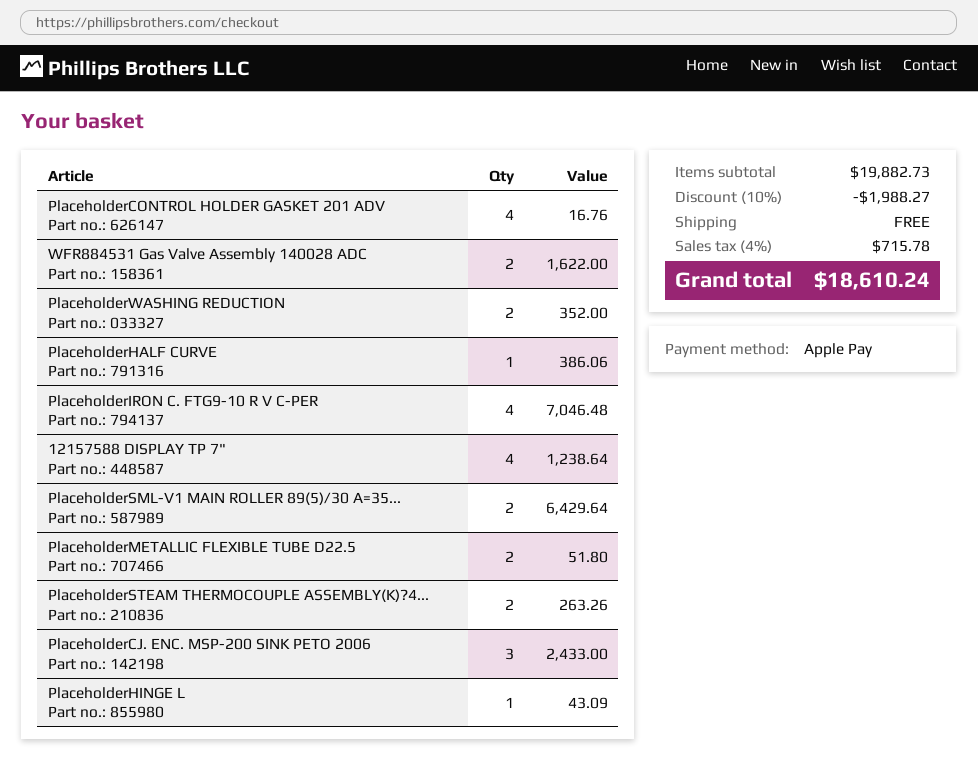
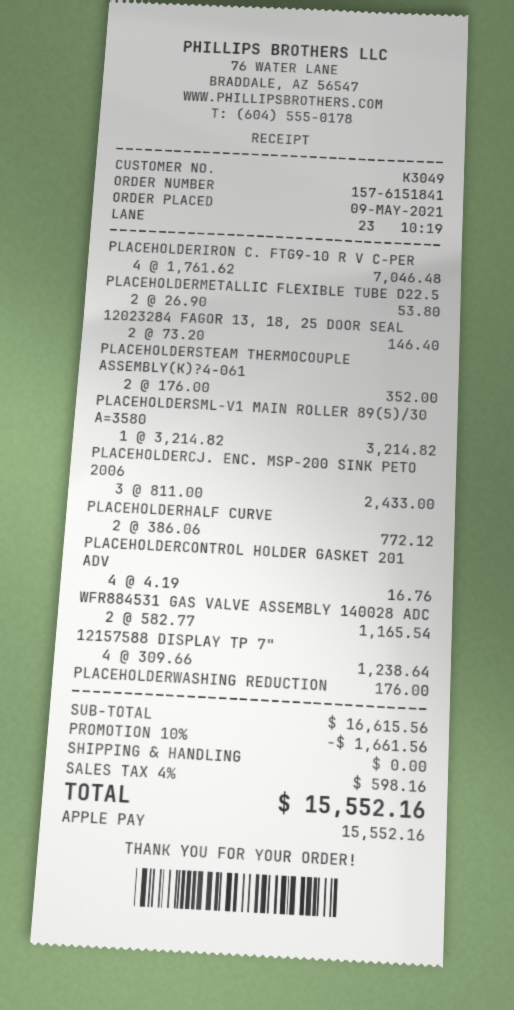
WFR884531 Gas Valve Assembly 140028 ADC: 2 for 1622.00 -> 2 for 1165.54
PlaceholderWASHING REDUCTION: 2 for 352.00 -> 1 for 176.00
PlaceholderHALF CURVE: 1 for 386.06 -> 2 for 772.12
PlaceholderSML-V1 MAIN ROLLER 89(5)/30 A=35...: 2 for 6429.64 -> 1 for 3214.82
PlaceholderMETALLIC FLEXIBLE TUBE D22.5: 2 for 51.80 -> 2 for 53.80
PlaceholderSTEAM THERMOCOUPLE ASSEMBLY(K)?4...: 2 for 263.26 -> 2 for 352.00
PlaceholderHINGE L: 1 for 43.09 -> none
12023284 FAGOR 13, 18, 25 DOOR SEAL: none -> 2 for 146.40
subtotal: 19882.73 -> 16615.56
discount: 10% = 1988.27 -> 10% = 1661.56
tax: 4% = 715.78 -> 4% = 598.16
total: 18610.24 -> 15552.16

